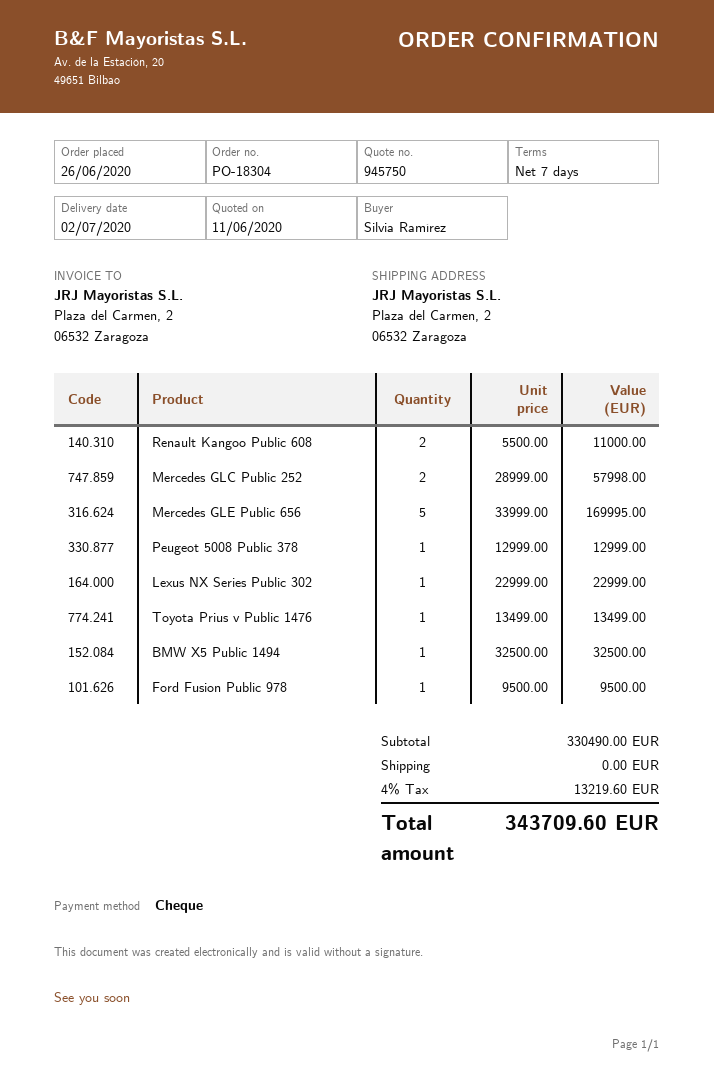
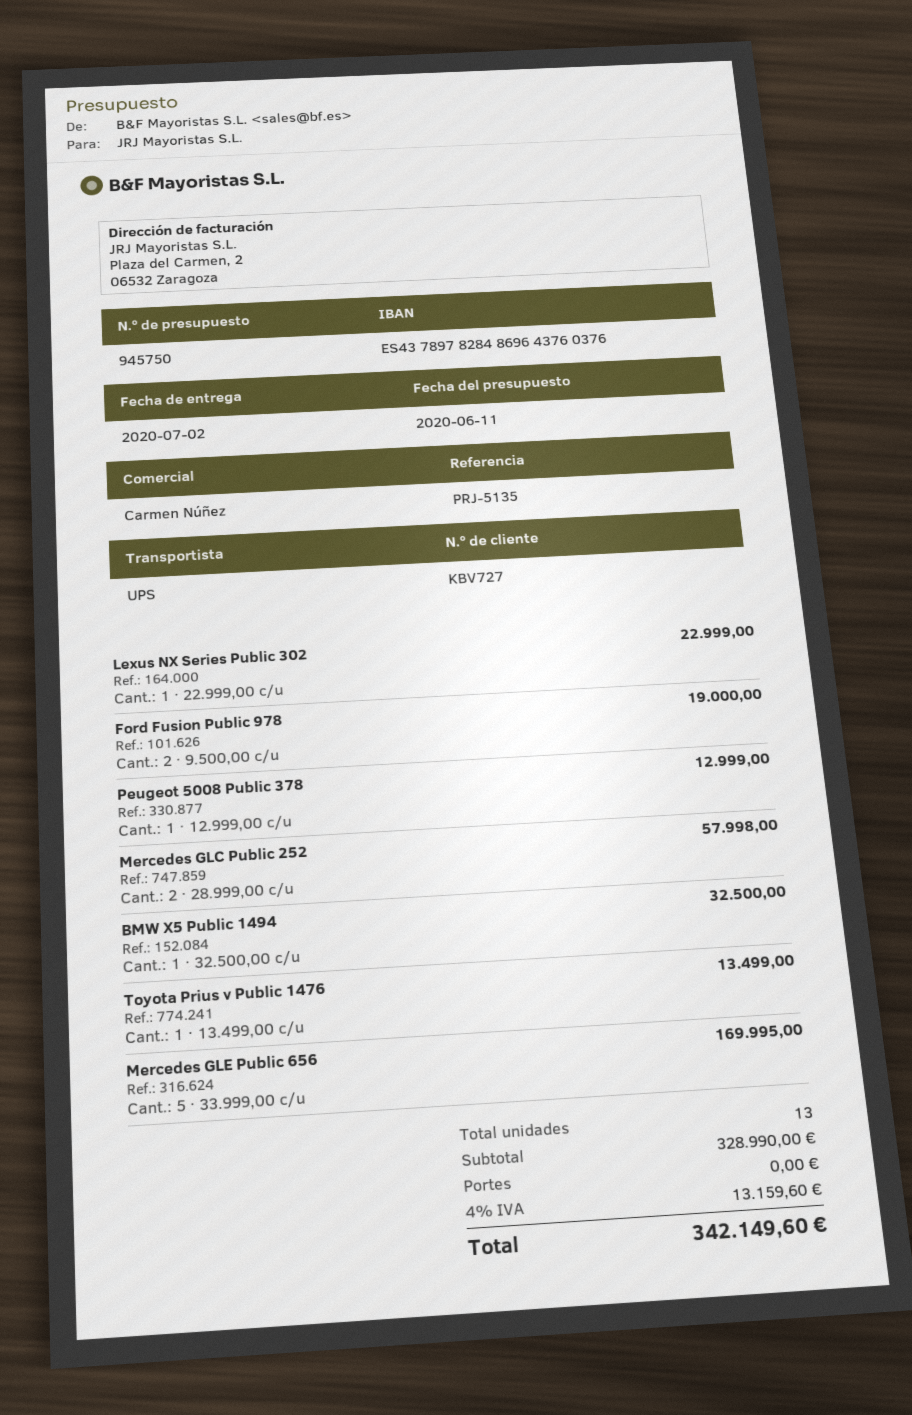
Renault Kangoo Public 608: 2 x 5500.00 = 11000.00 -> none
Ford Fusion Public 978: 1 x 9500.00 = 9500.00 -> 2 x 9500.00 = 19000.00
subtotal: 330490.00 -> 328990.00
tax: 4% = 13219.60 -> 4% = 13159.60
total: 343709.60 -> 342149.60

